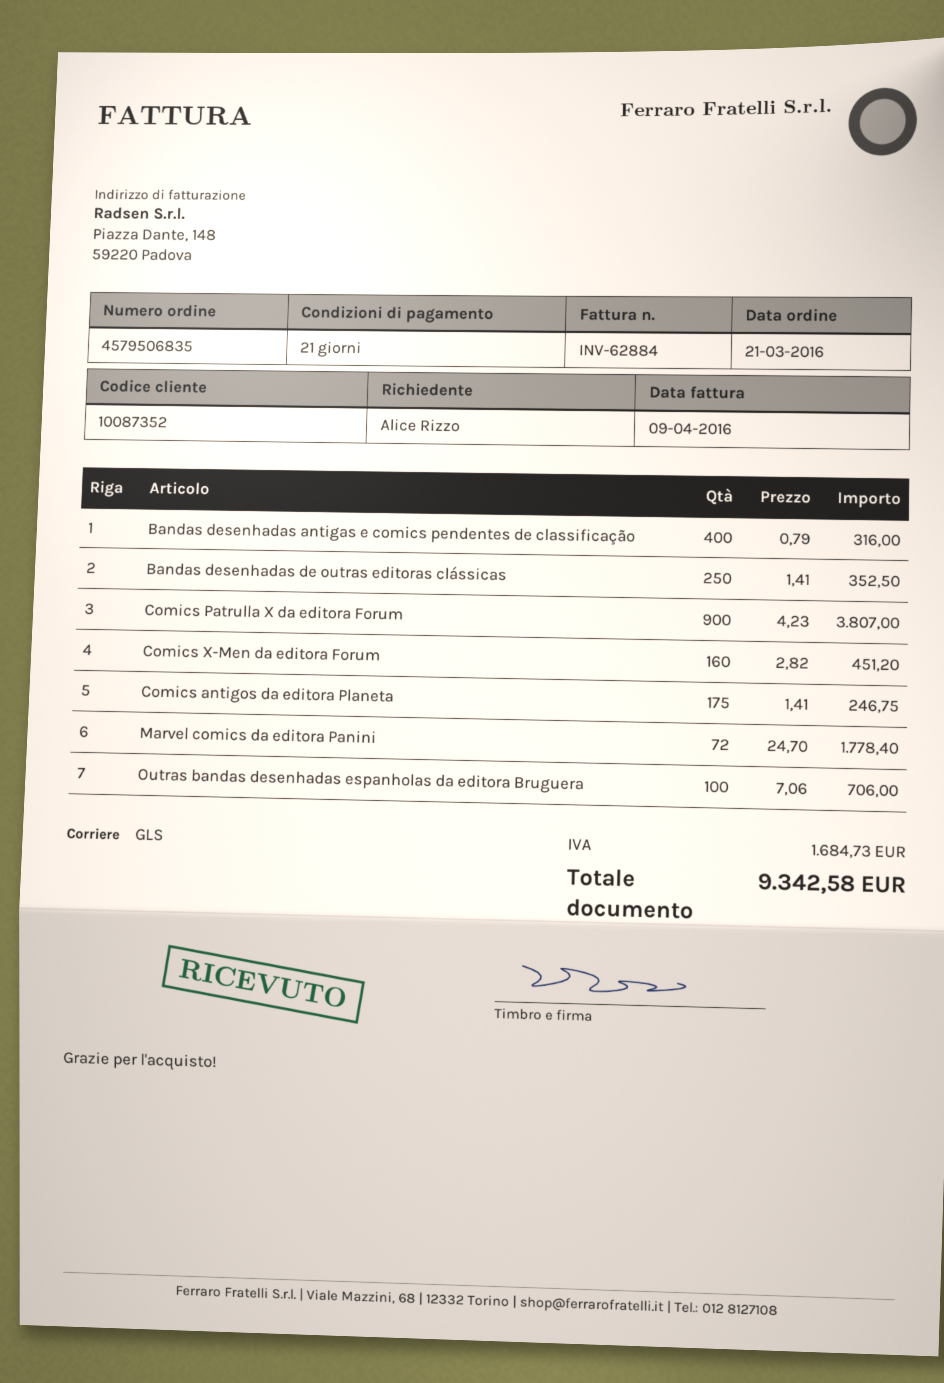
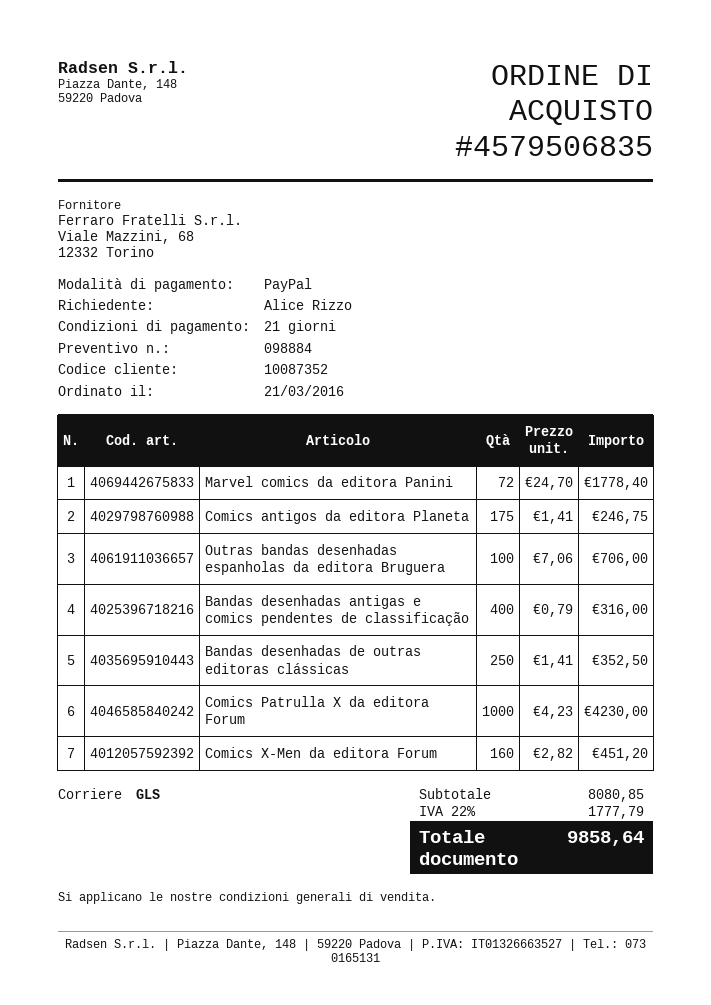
Comics Patrulla X da editora Forum: 900 x 4.23 = 3807.00 -> 1000 x 4.23 = 4230.00
tax: 1684.73 -> 1777.79
total: 9342.58 -> 9858.64

